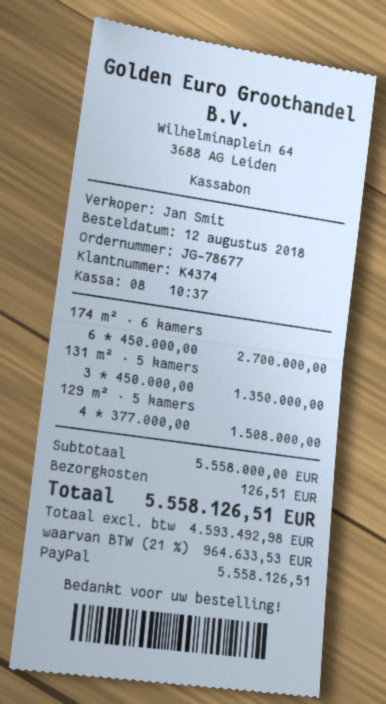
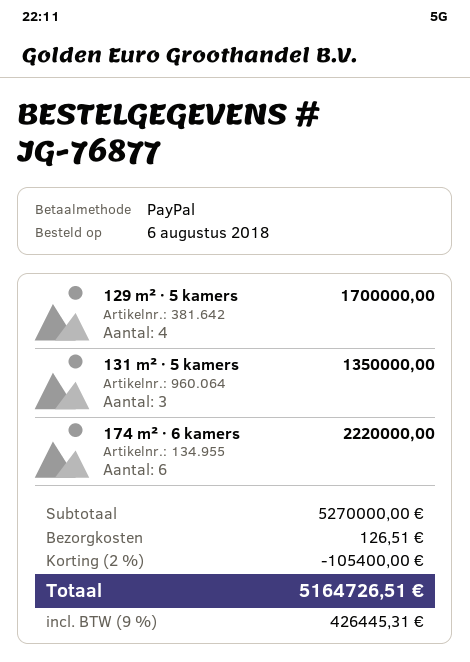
order number: JG-78677 -> JG-76877
order date: 2018-08-12 -> 2018-08-06
174 m² · 6 kamers: 6 for 2700000.00 -> 6 for 2220000.00
129 m² · 5 kamers: 4 for 1508000.00 -> 4 for 1700000.00
subtotal: 5558000.00 -> 5270000.00
discount: none -> 2% = 105400.00
tax: 21% = 964633.53 -> 9% = 426445.31
total: 5558126.51 -> 5164726.51

